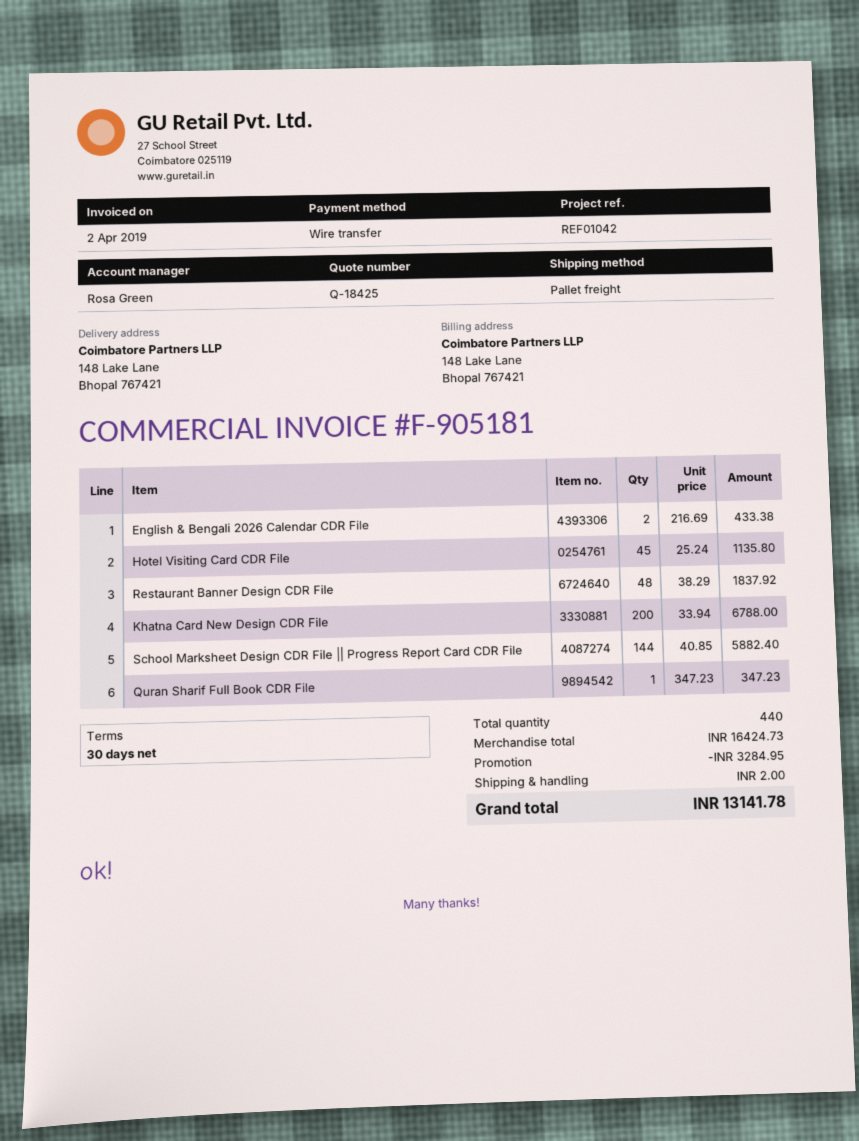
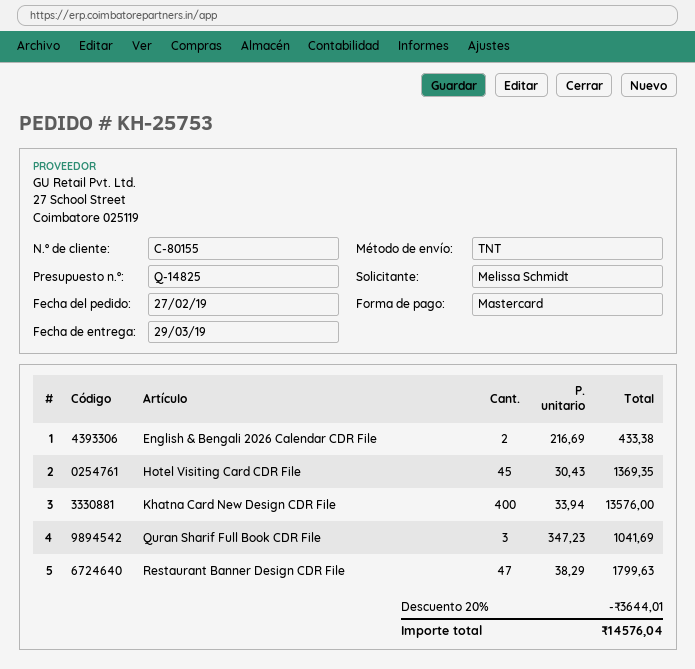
quote number: Q-18425 -> Q-14825
payment method: bank transfer -> Mastercard
shipping method: pallet freight -> TNT
Hotel Visiting Card CDR File: 45 x 25.24 = 1135.80 -> 45 x 30.43 = 1369.35
Restaurant Banner Design CDR File: 48 x 38.29 = 1837.92 -> 47 x 38.29 = 1799.63
Khatna Card New Design CDR File: 200 x 33.94 = 6788.00 -> 400 x 33.94 = 13576.00
School Marksheet Design CDR File || Progress Report Card CDR File: 144 x 40.85 = 5882.40 -> none
Quran Sharif Full Book CDR File: 1 x 347.23 = 347.23 -> 3 x 347.23 = 1041.69
discount: 3284.95 -> 3644.01
shipping: 2.00 -> none
total: 13141.78 -> 14576.04

